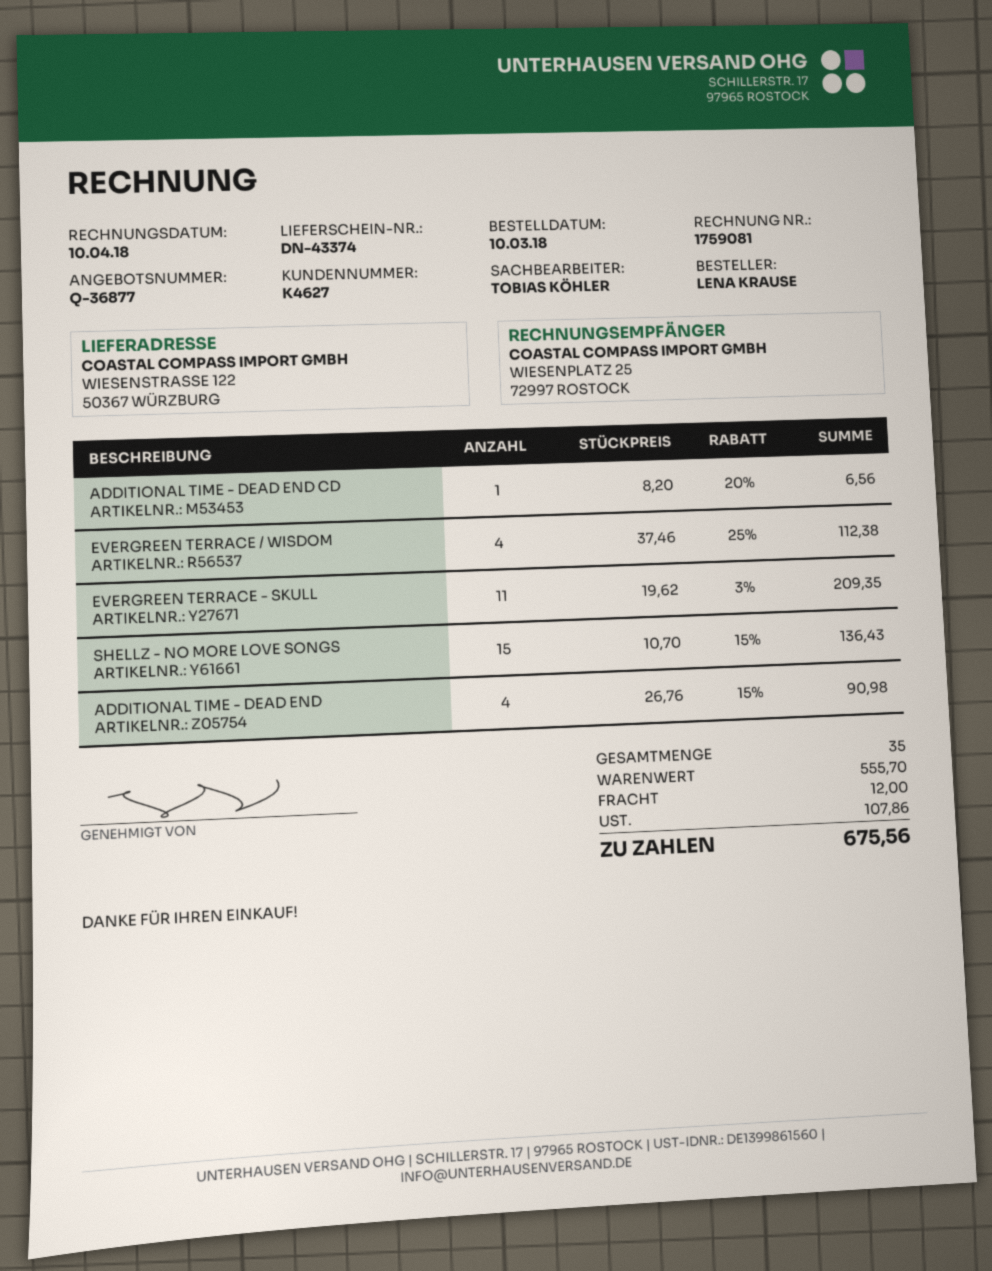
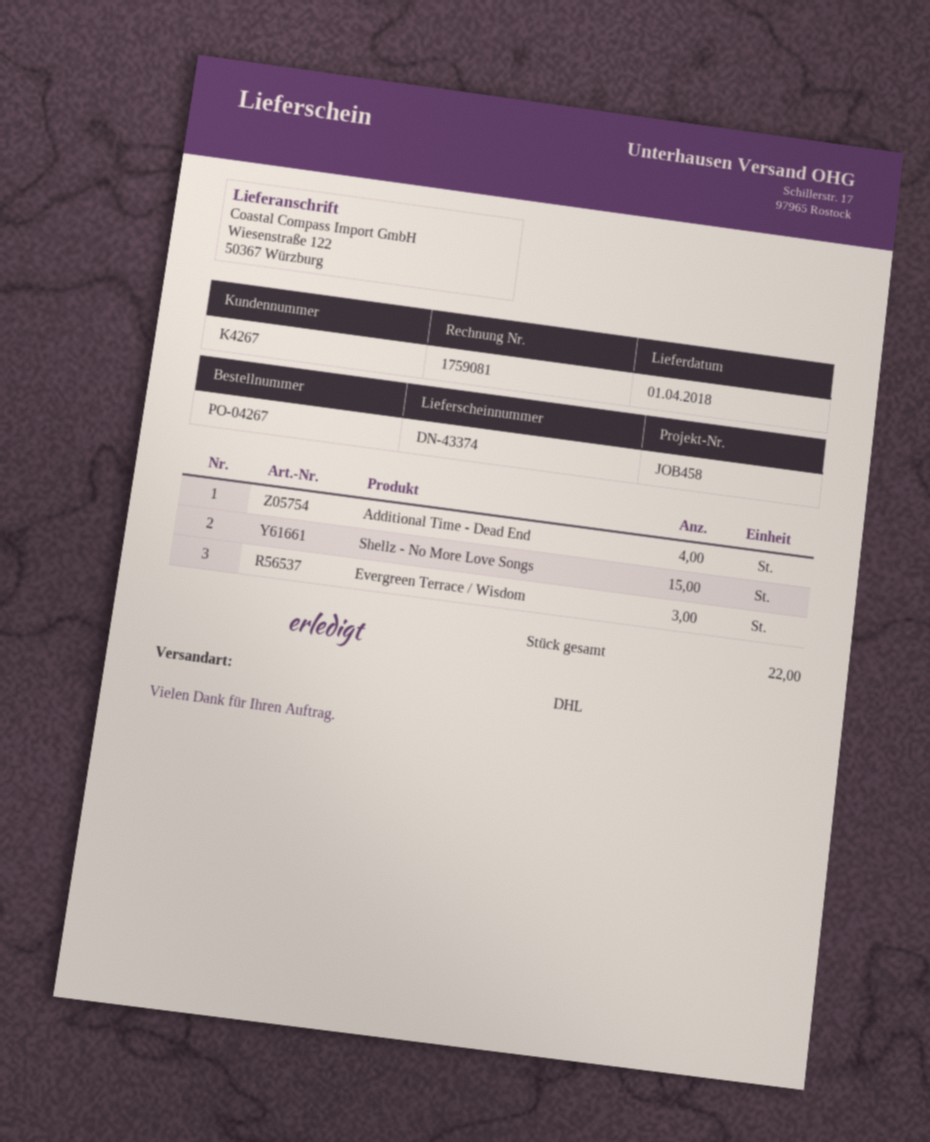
customer number: K4627 -> K4267
ADDITIONAL TIME - DEAD END CD: 1 -> none
EVERGREEN TERRACE / WISDOM: 4 -> 3
EVERGREEN TERRACE - SKULL: 11 -> none
total quantity: 35 -> 22

